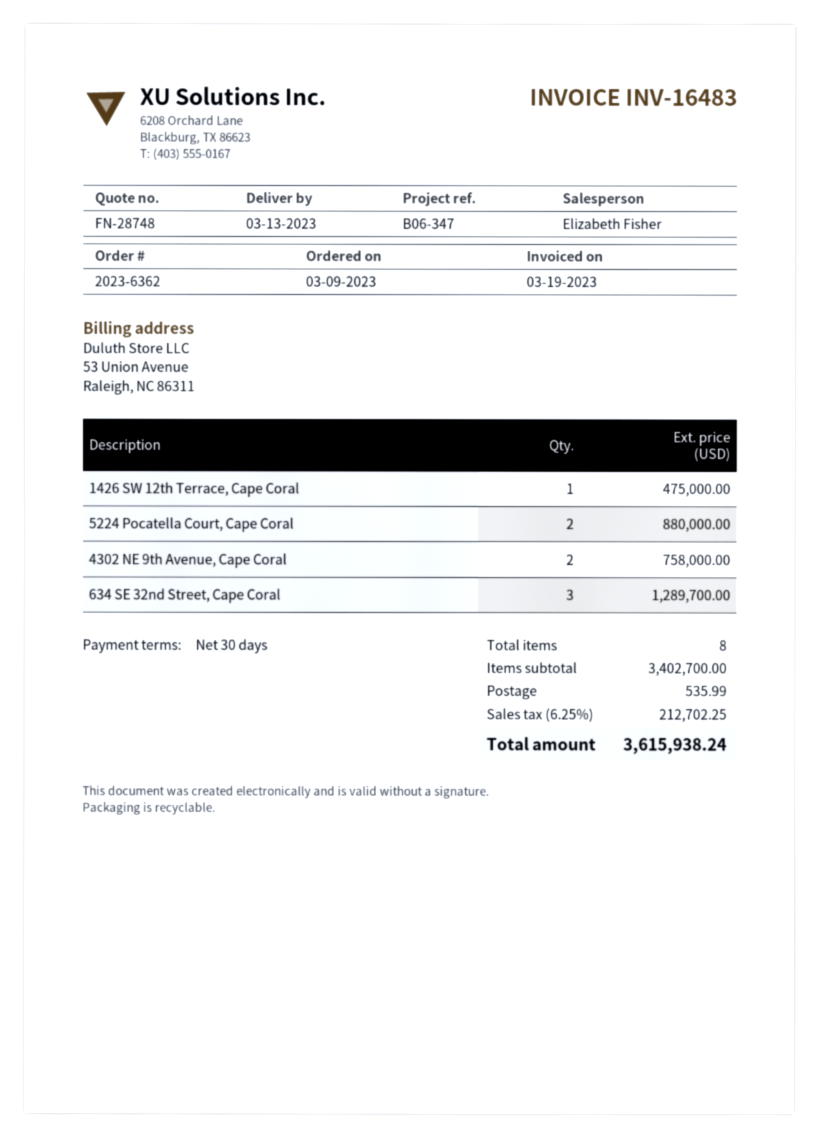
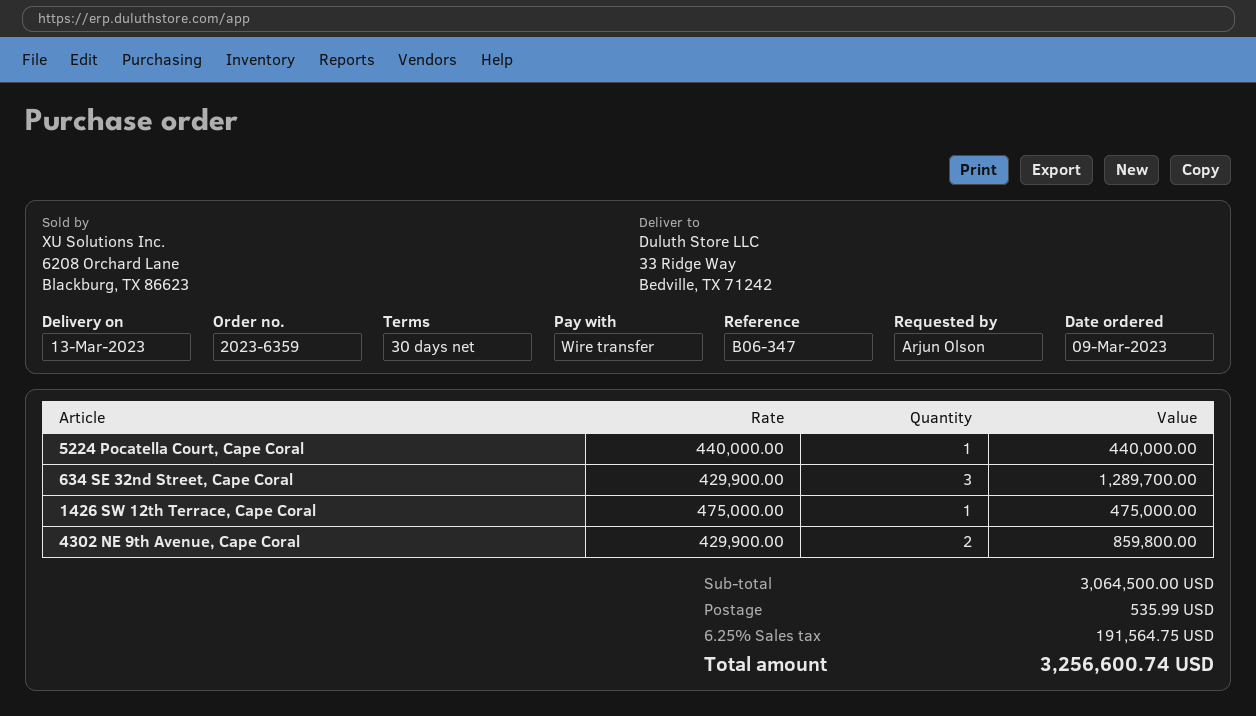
order number: 2023-6362 -> 2023-6359
5224 Pocatella Court, Cape Coral: 2 for 880000.00 -> 1 for 440000.00
4302 NE 9th Avenue, Cape Coral: 2 for 758000.00 -> 2 for 859800.00
subtotal: 3402700.00 -> 3064500.00
tax: 6.25% = 212702.25 -> 6.25% = 191564.75
total: 3615938.24 -> 3256600.74

